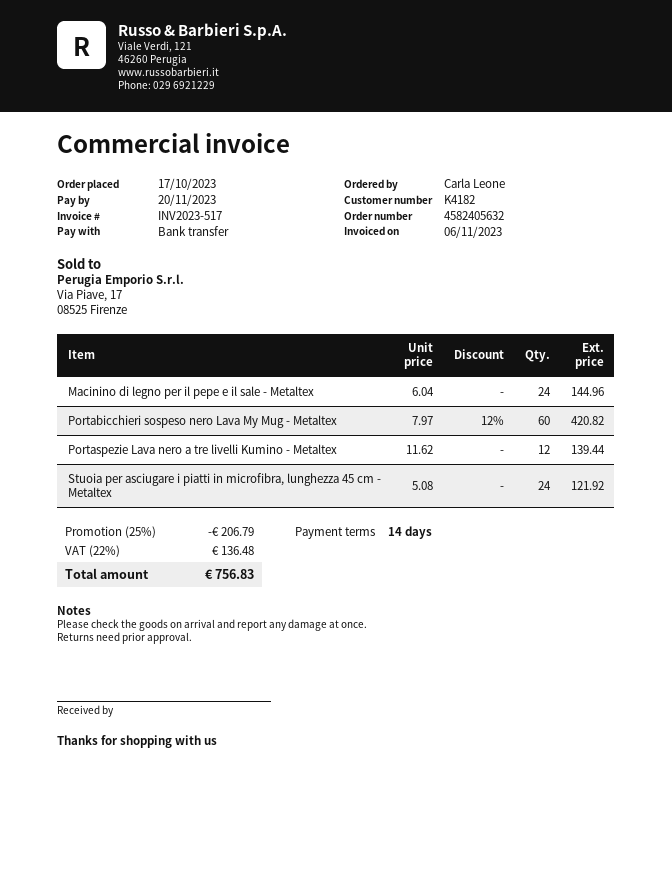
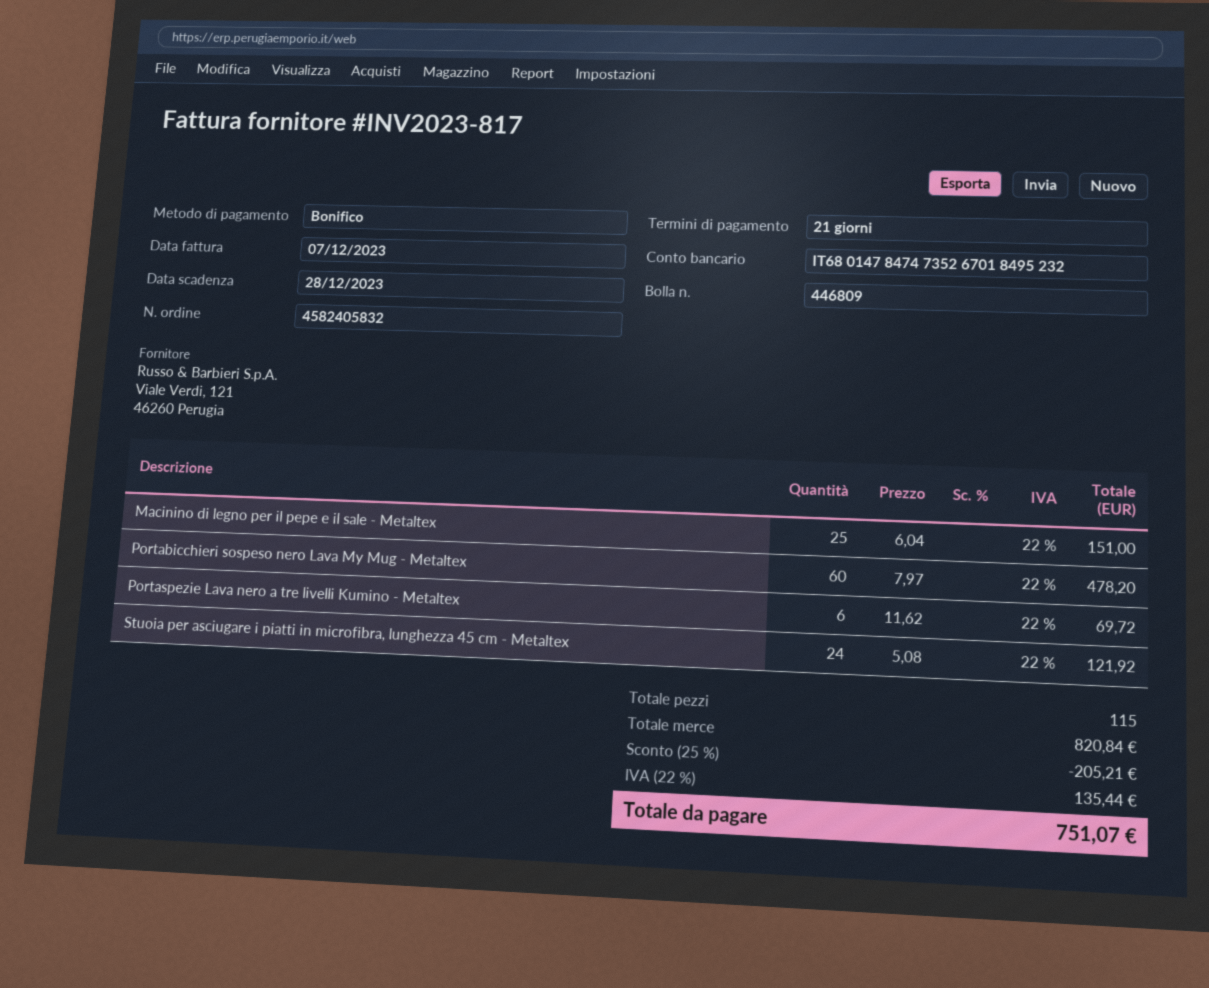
order number: 4582405632 -> 4582405832
invoice number: INV2023-517 -> INV2023-817
invoice date: 2023-11-06 -> 2023-12-07
payment terms: 14 days -> 21 days
due date: 2023-11-20 -> 2023-12-28
Macinino di legno per il pepe e il sale - Metaltex: 24 x 6.04 = 144.96 -> 25 x 6.04 = 151.00
Portabicchieri sospeso nero Lava My Mug - Metaltex: 60 x 7.97 - 12% = 420.82 -> 60 x 7.97 = 478.20
Portaspezie Lava nero a tre livelli Kumino - Metaltex: 12 x 11.62 = 139.44 -> 6 x 11.62 = 69.72
discount: 25% = 206.79 -> 25% = 205.21
tax: 22% = 136.48 -> 22% = 135.44
total: 756.83 -> 751.07

